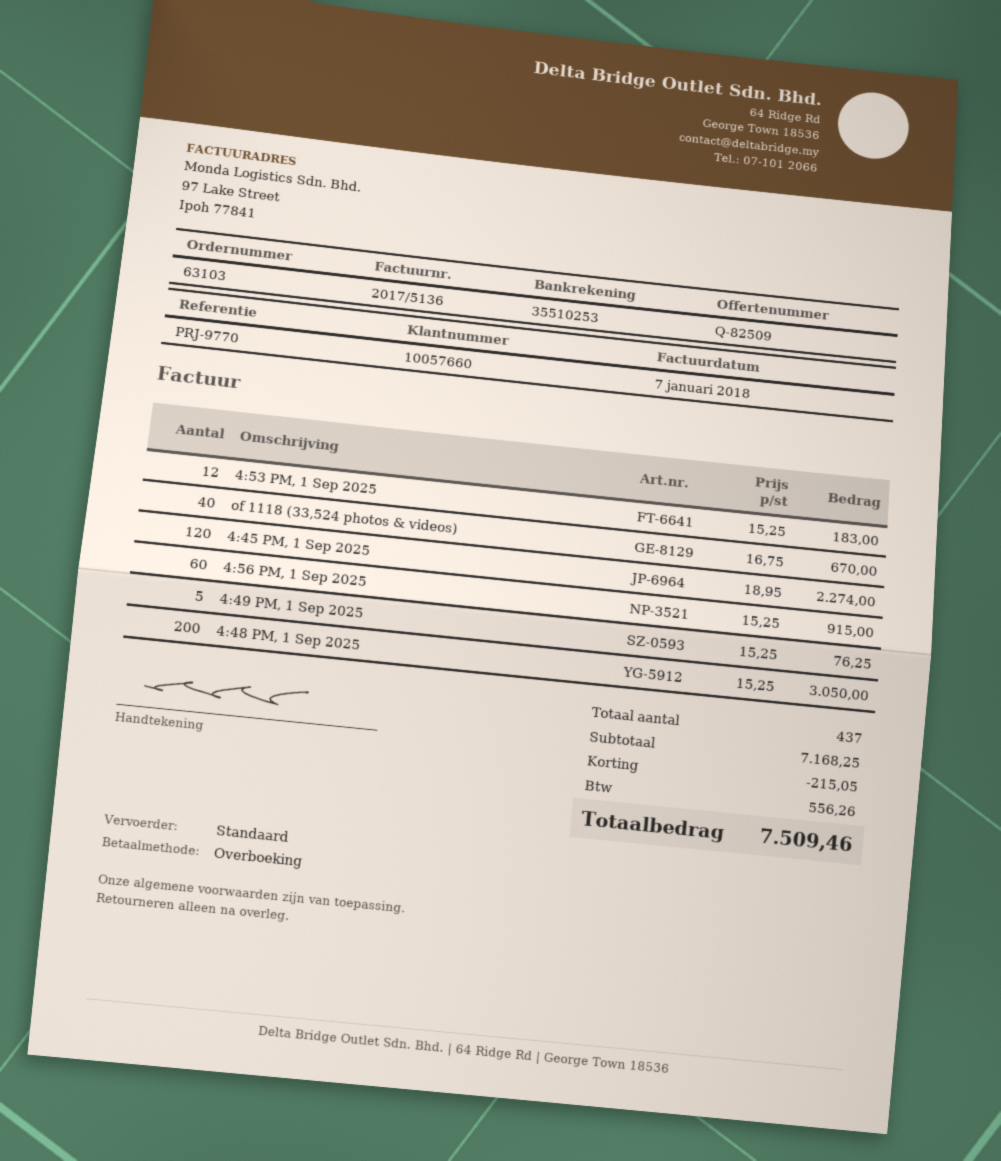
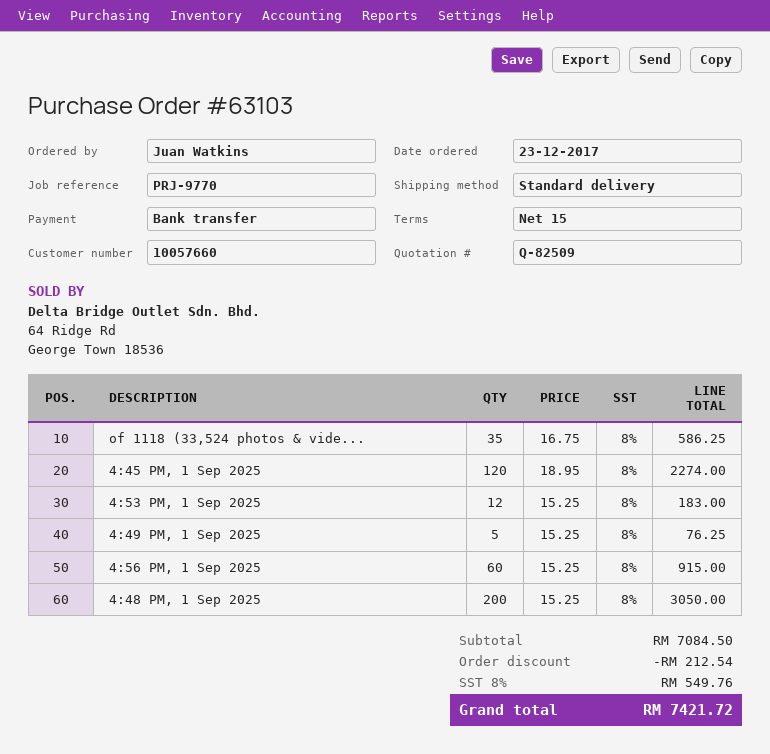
of 1118 (33,524 photos & videos): 40 x 16.75 = 670.00 -> 35 x 16.75 = 586.25
subtotal: 7168.25 -> 7084.50
discount: 215.05 -> 212.54
tax: 556.26 -> 549.76
total: 7509.46 -> 7421.72

